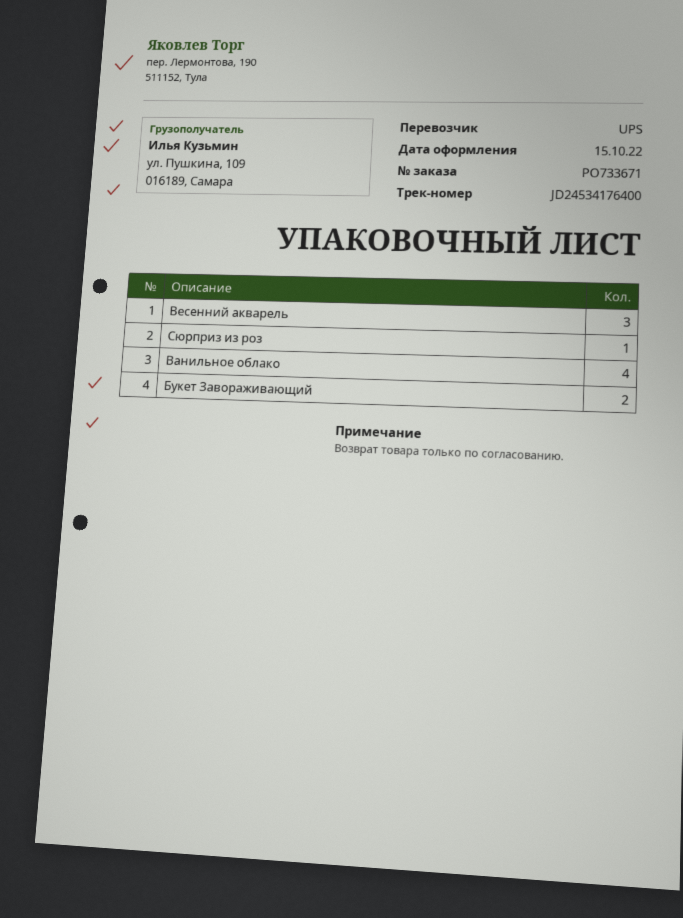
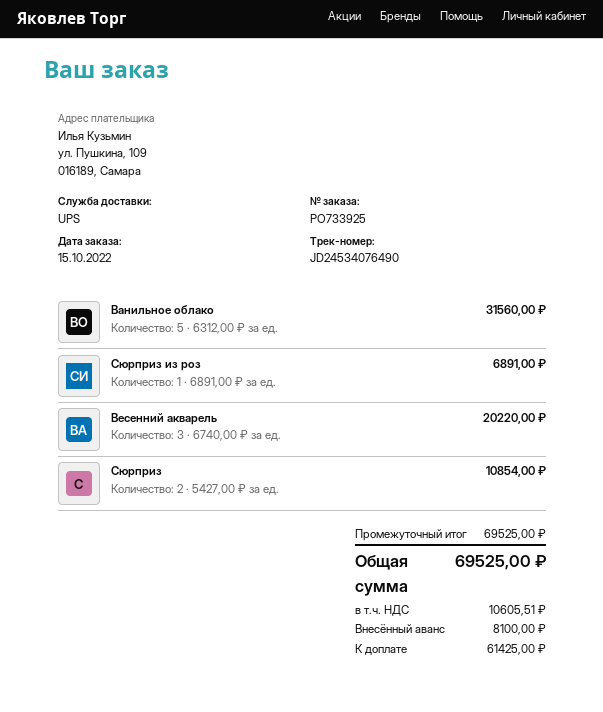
order number: PO733671 -> PO733925
tracking number: JD24534176400 -> JD24534076490
Ванильное облако: 4 -> 5
Букет Завораживающий: 2 -> none
Сюрприз: none -> 2

